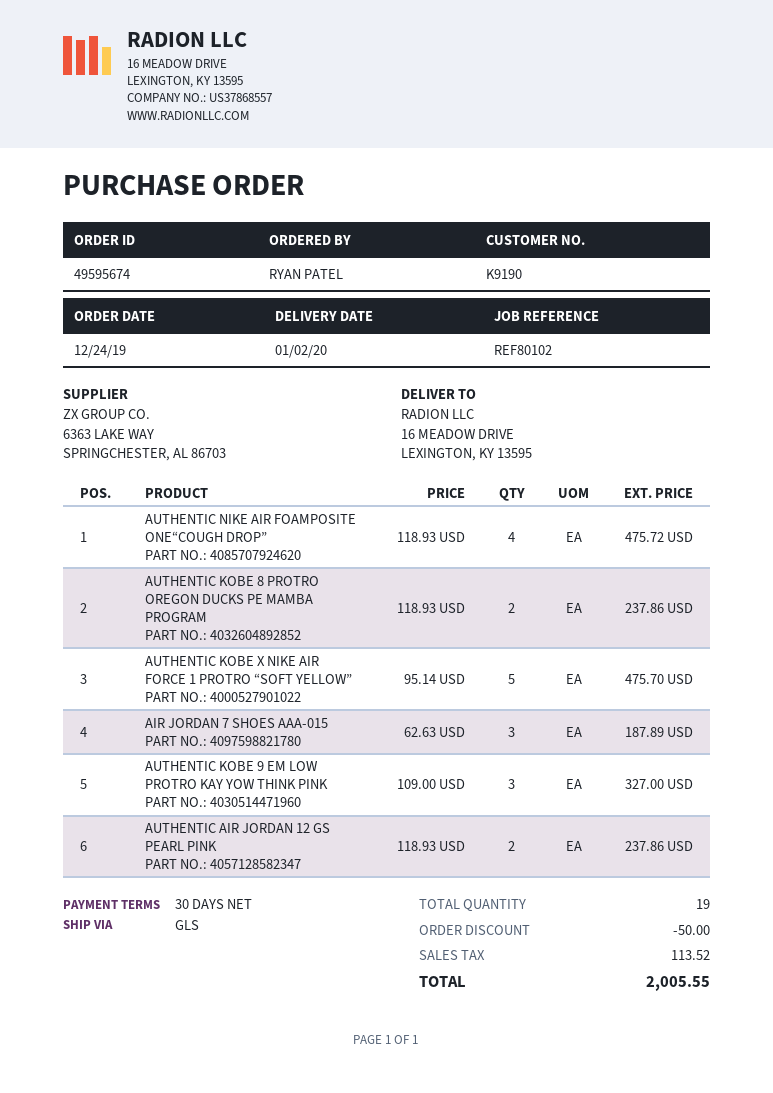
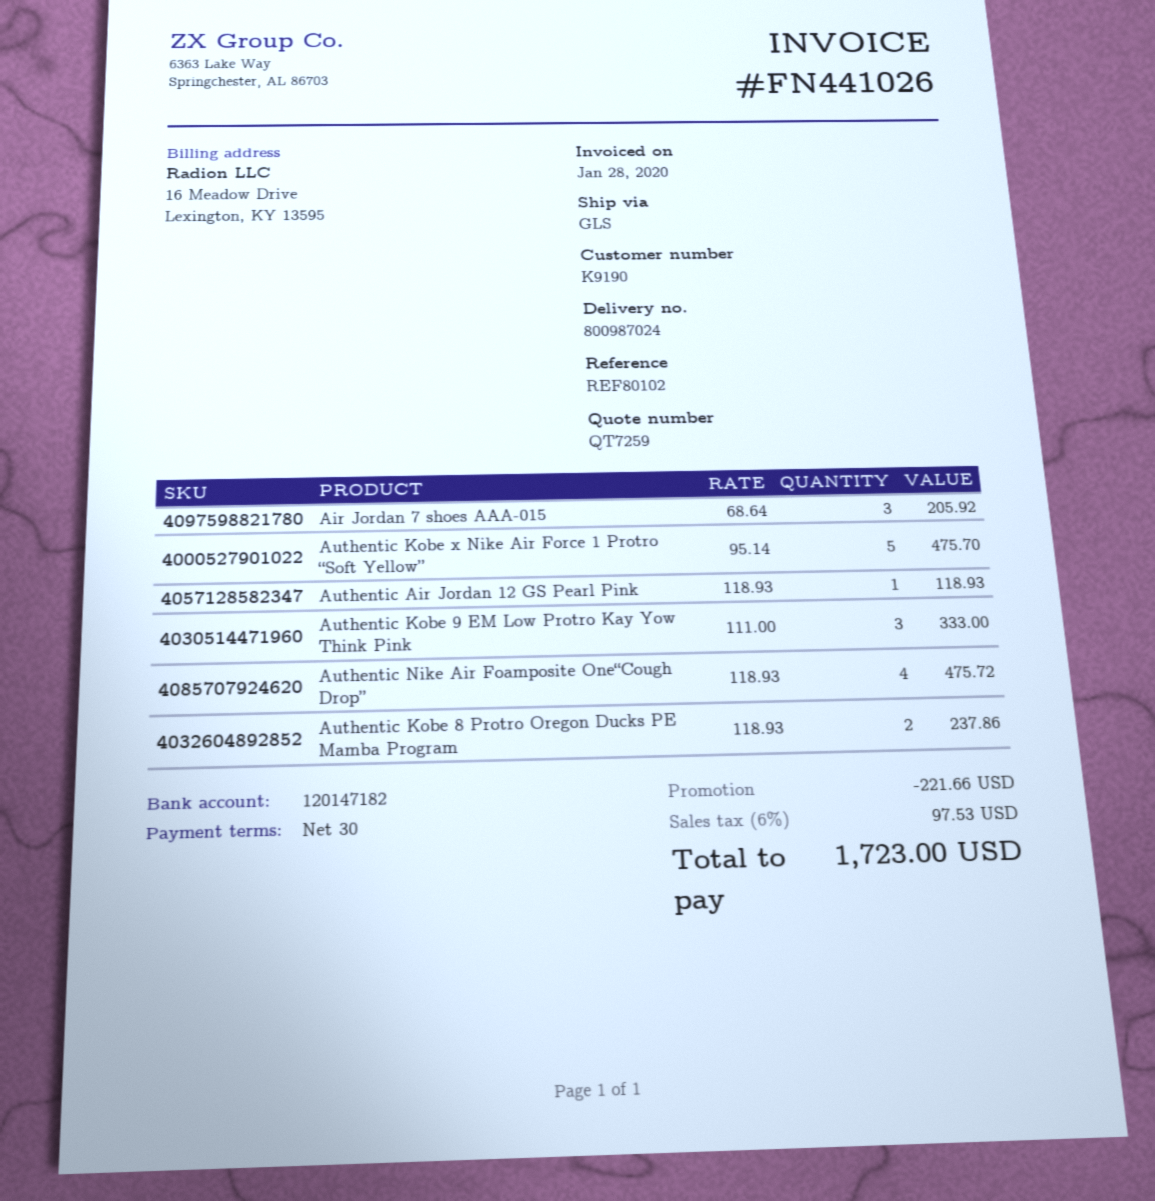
AIR JORDAN 7 SHOES AAA-015: 3 x 62.63 = 187.89 -> 3 x 68.64 = 205.92
AUTHENTIC KOBE 9 EM LOW PROTRO KAY YOW THINK PINK: 3 x 109.00 = 327.00 -> 3 x 111.00 = 333.00
AUTHENTIC AIR JORDAN 12 GS PEARL PINK: 2 x 118.93 = 237.86 -> 1 x 118.93 = 118.93
discount: 50.00 -> 221.66
tax: 113.52 -> 97.53
total: 2005.55 -> 1723.00

